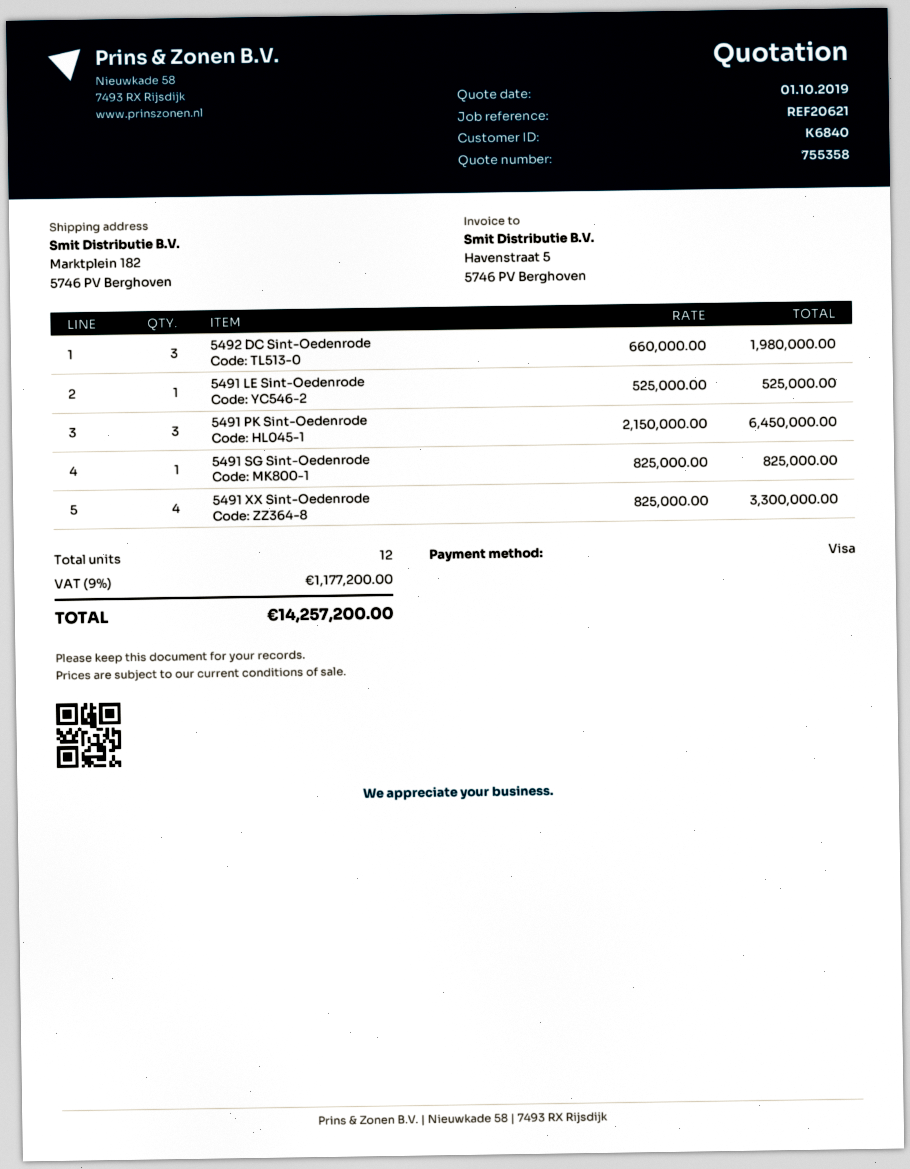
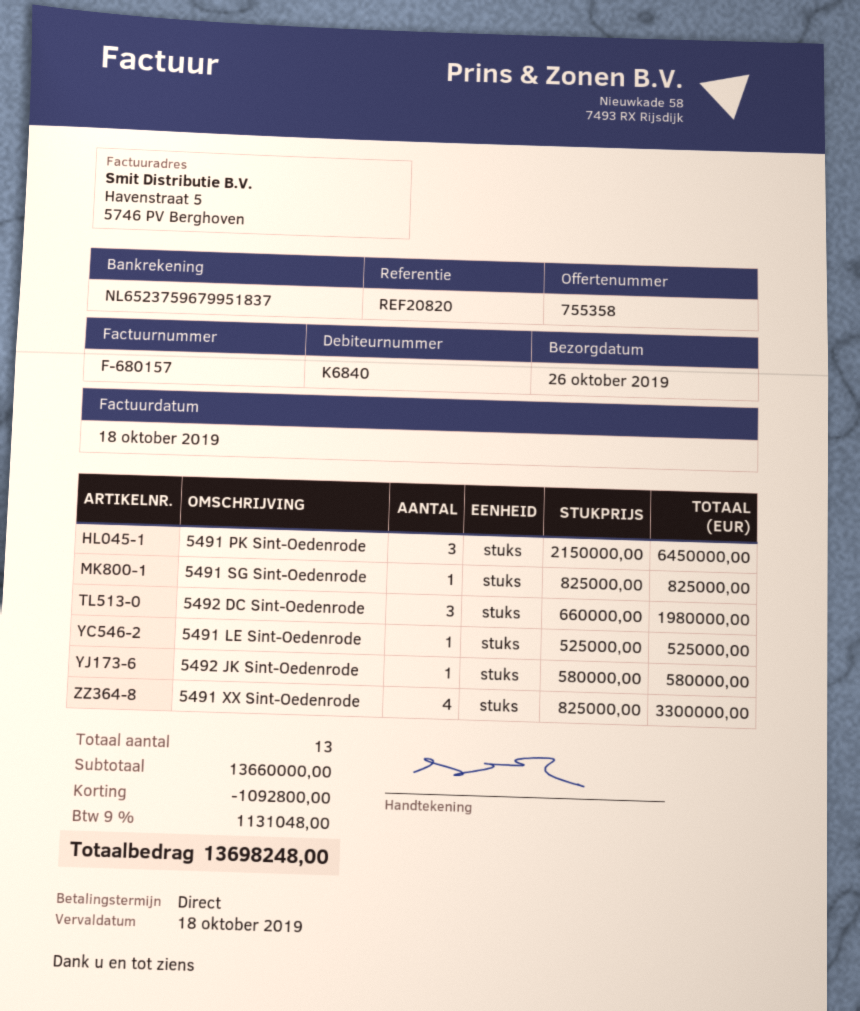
reference: REF20621 -> REF20820
5492 JK Sint-Oedenrode: none -> 1 x 580000.00 = 580000.00
total quantity: 12 -> 13
discount: none -> 1092800.00
tax: 9% = 1177200.00 -> 9% = 1131048.00
total: 14257200.00 -> 13698248.00

